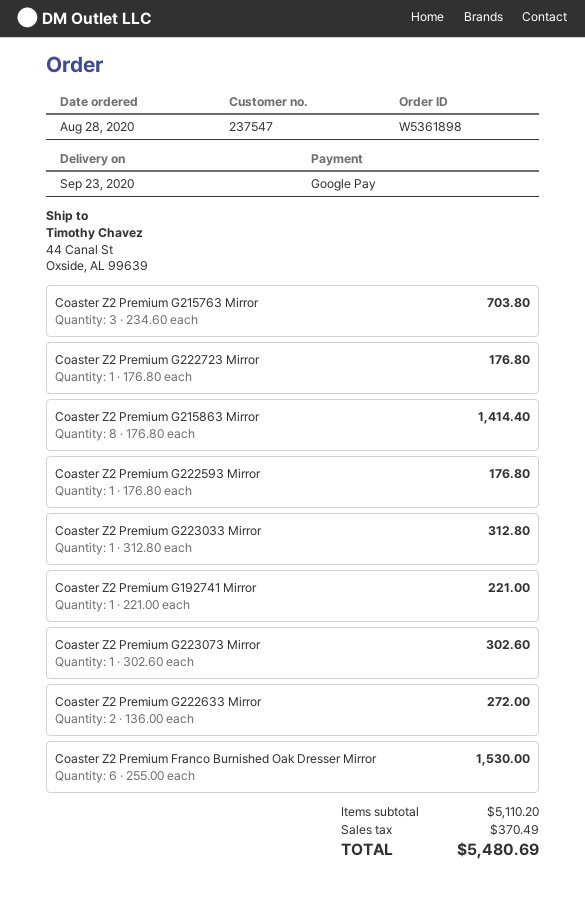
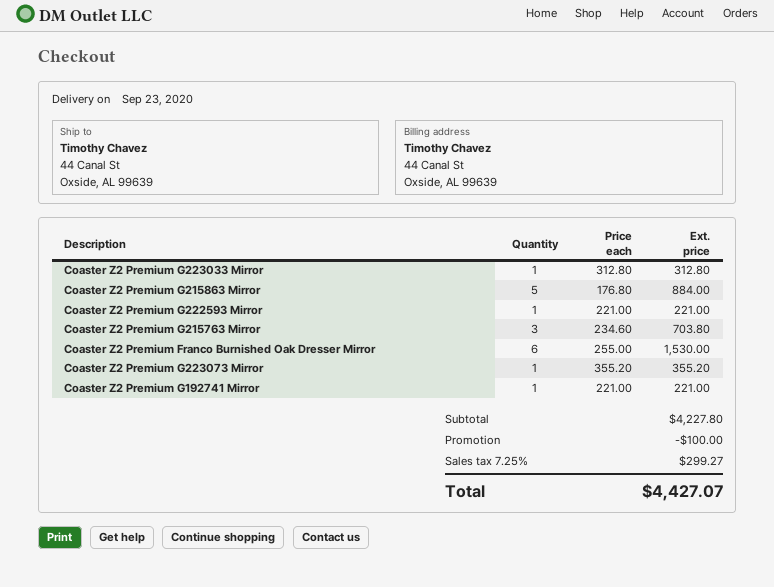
Coaster Z2 Premium G222723 Mirror: 1 x 176.80 = 176.80 -> none
Coaster Z2 Premium G215863 Mirror: 8 x 176.80 = 1414.40 -> 5 x 176.80 = 884.00
Coaster Z2 Premium G222593 Mirror: 1 x 176.80 = 176.80 -> 1 x 221.00 = 221.00
Coaster Z2 Premium G223073 Mirror: 1 x 302.60 = 302.60 -> 1 x 355.20 = 355.20
Coaster Z2 Premium G222633 Mirror: 2 x 136.00 = 272.00 -> none
subtotal: 5110.20 -> 4227.80
discount: none -> 100.00
tax: 370.49 -> 299.27
total: 5480.69 -> 4427.07

